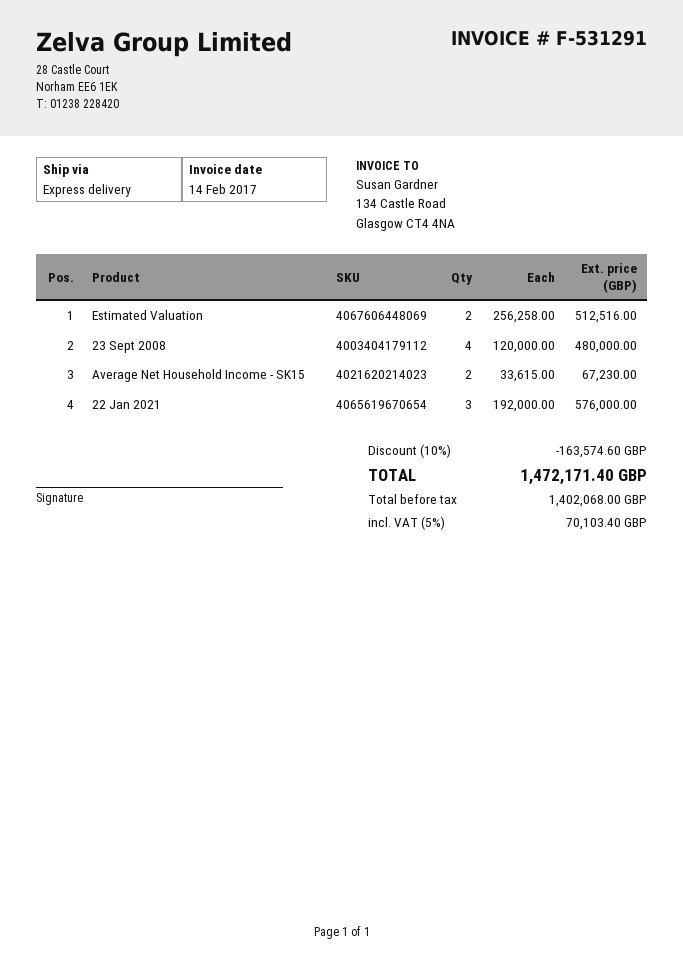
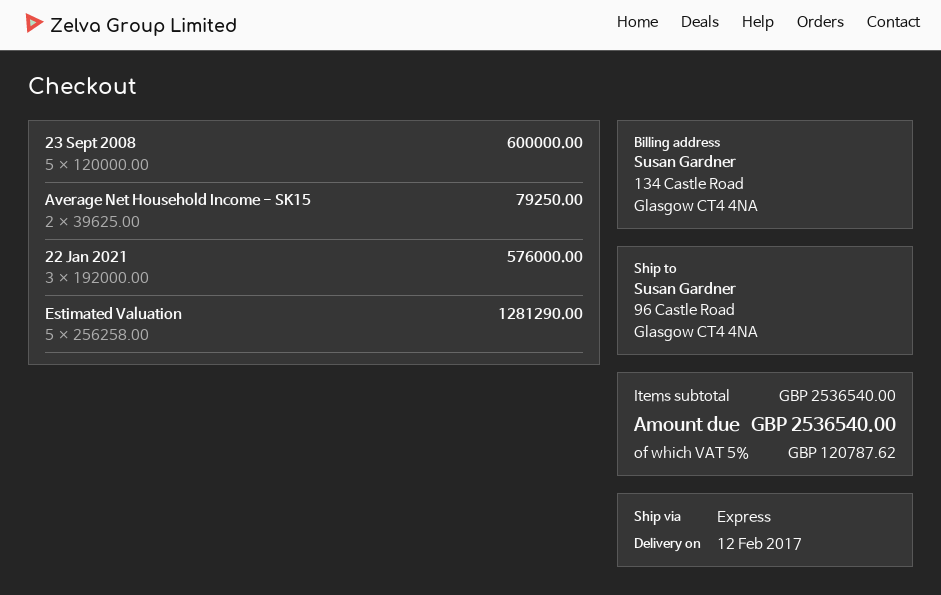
Estimated Valuation: 2 x 256258.00 = 512516.00 -> 5 x 256258.00 = 1281290.00
23 Sept 2008: 4 x 120000.00 = 480000.00 -> 5 x 120000.00 = 600000.00
Average Net Household Income - SK15: 2 x 33615.00 = 67230.00 -> 2 x 39625.00 = 79250.00
discount: 10% = 163574.60 -> none
tax: 5% = 70103.40 -> 5% = 120787.62
total: 1472171.40 -> 2536540.00

